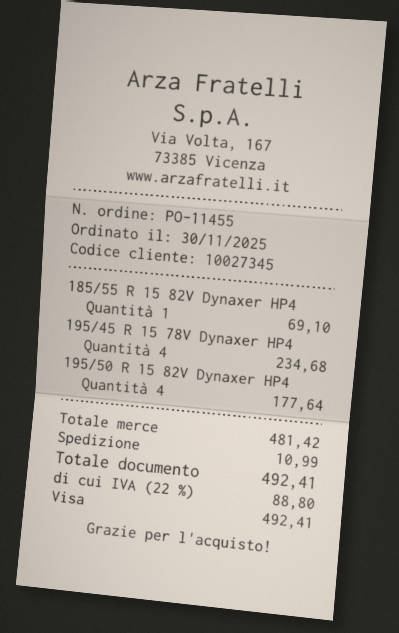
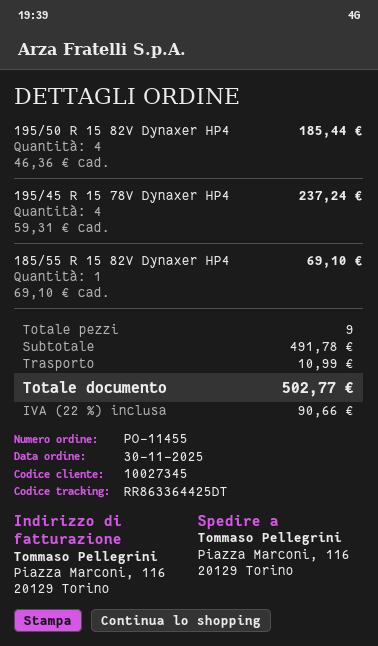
195/45 R 15 78V Dynaxer HP4: 4 for 234.68 -> 4 for 237.24
195/50 R 15 82V Dynaxer HP4: 4 for 177.64 -> 4 for 185.44
subtotal: 481.42 -> 491.78
tax: 22% = 88.80 -> 22% = 90.66
total: 492.41 -> 502.77

